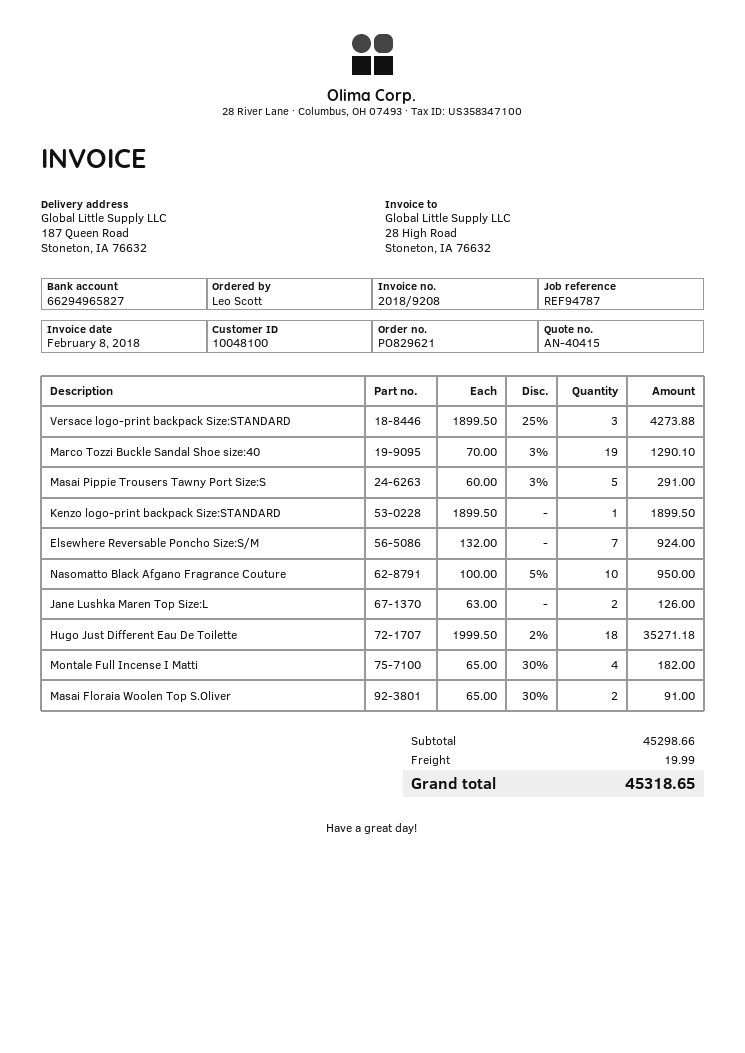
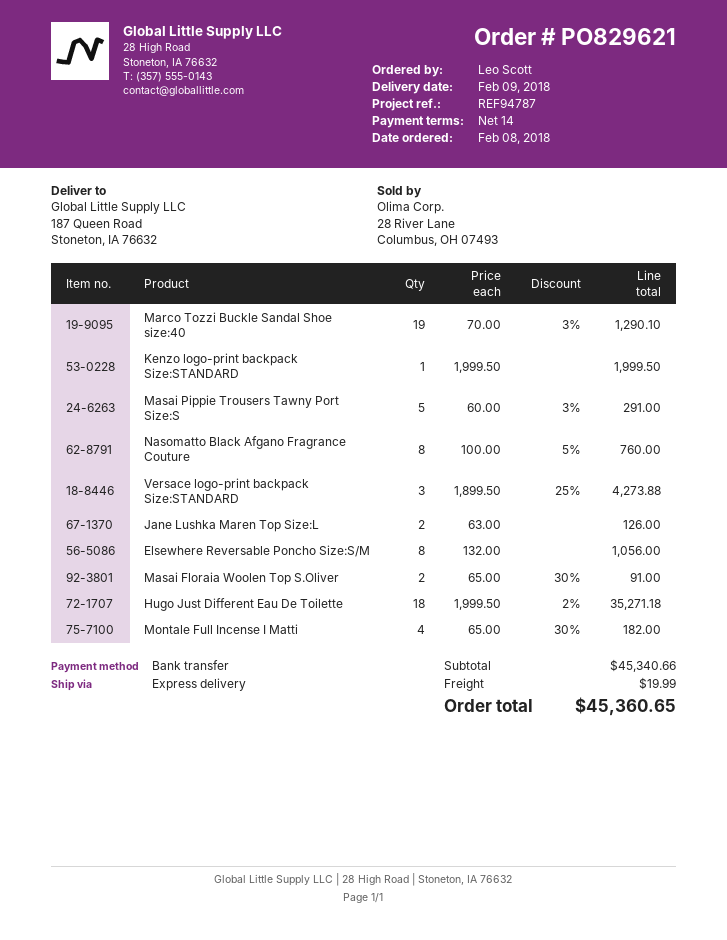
Kenzo logo-print backpack Size:STANDARD: 1 x 1899.50 = 1899.50 -> 1 x 1999.50 = 1999.50
Elsewhere Reversable Poncho Size:S/M: 7 x 132.00 = 924.00 -> 8 x 132.00 = 1056.00
Nasomatto Black Afgano Fragrance Couture: 10 x 100.00 - 5% = 950.00 -> 8 x 100.00 - 5% = 760.00
subtotal: 45298.66 -> 45340.66
total: 45318.65 -> 45360.65

